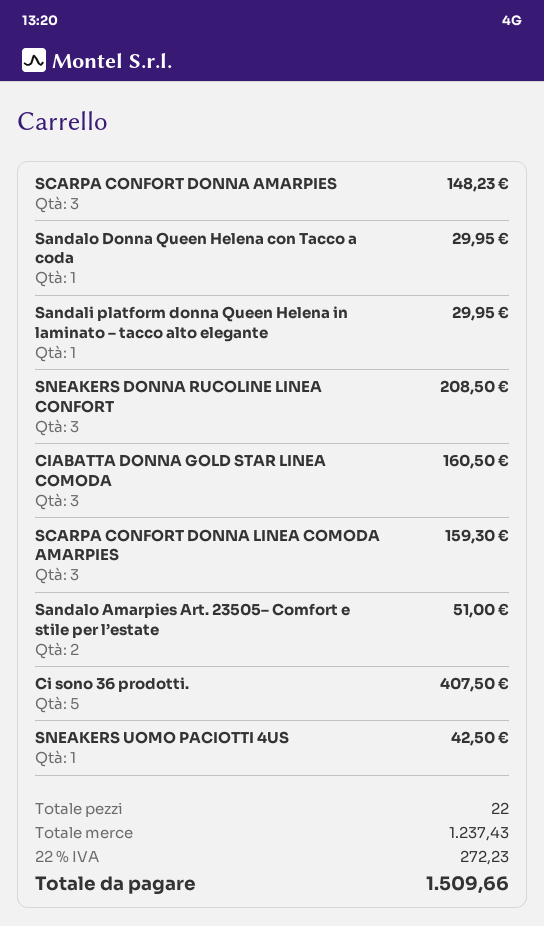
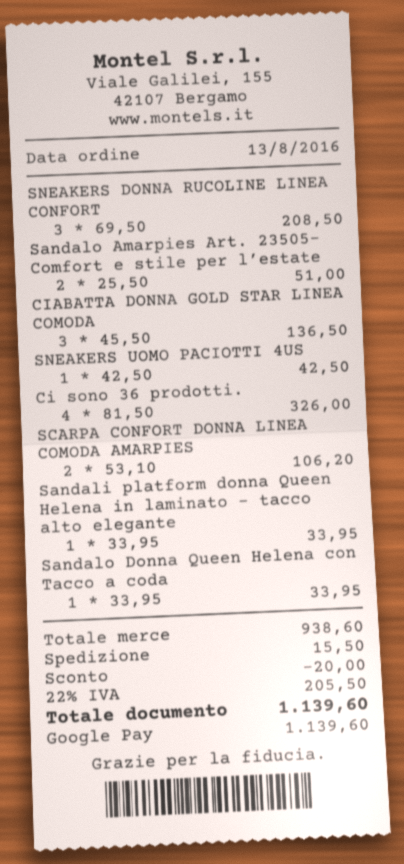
SCARPA CONFORT DONNA AMARPIES: 3 for 148.23 -> none
Sandalo Donna Queen Helena con Tacco a coda: 1 for 29.95 -> 1 for 33.95
Sandali platform donna Queen Helena in laminato – tacco alto elegante: 1 for 29.95 -> 1 for 33.95
CIABATTA DONNA GOLD STAR LINEA COMODA: 3 for 160.50 -> 3 for 136.50
SCARPA CONFORT DONNA LINEA COMODA AMARPIES: 3 for 159.30 -> 2 for 106.20
Ci sono 36 prodotti.: 5 for 407.50 -> 4 for 326.00
subtotal: 1237.43 -> 938.60
discount: none -> 20.00
shipping: none -> 15.50
tax: 22% = 272.23 -> 22% = 205.50
total: 1509.66 -> 1139.60

